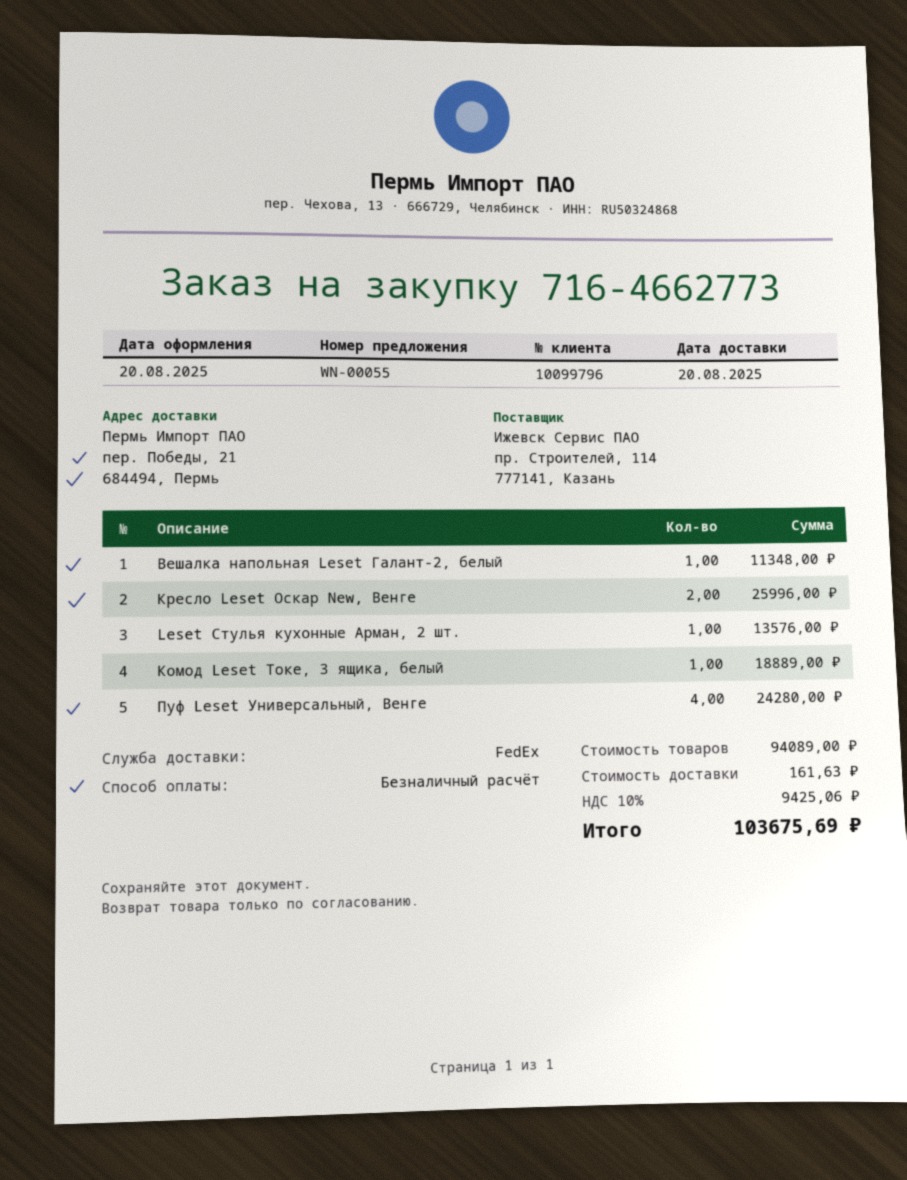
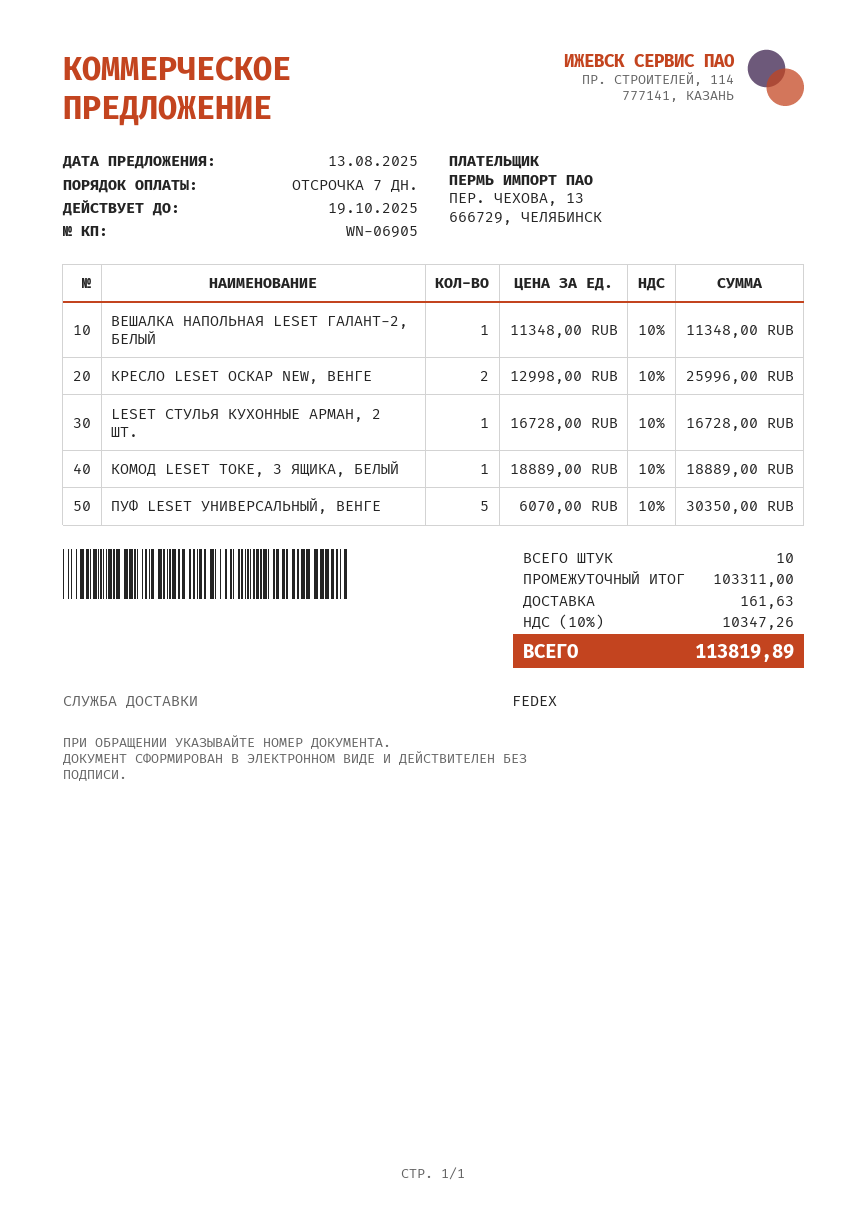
quote number: WN-00055 -> WN-06905
Leset Стулья кухонные Арман, 2 шт.: 1 for 13576.00 -> 1 for 16728.00
Пуф Leset Универсальный, Венге: 4 for 24280.00 -> 5 for 30350.00
subtotal: 94089.00 -> 103311.00
tax: 10% = 9425.06 -> 10% = 10347.26
total: 103675.69 -> 113819.89

